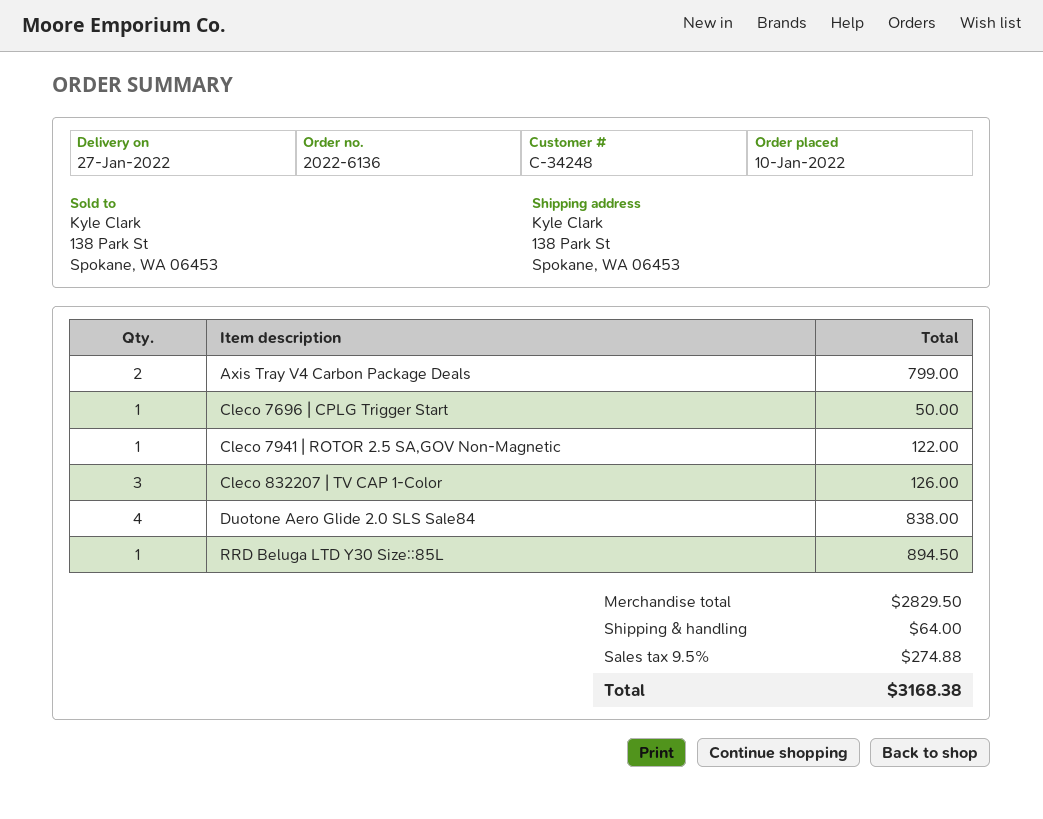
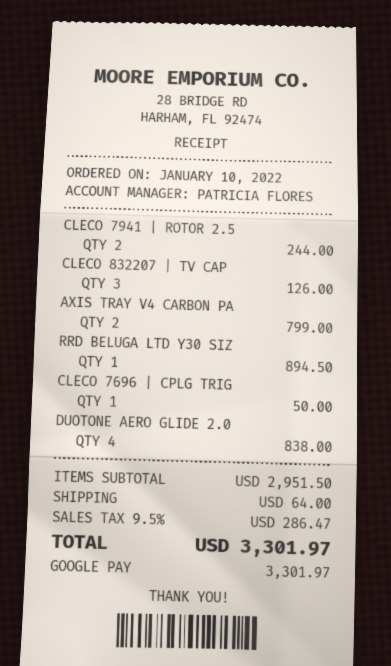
Cleco 7941 | ROTOR 2.5 SA,GOV Non-Magnetic: 1 for 122.00 -> 2 for 244.00
subtotal: 2829.50 -> 2951.50
tax: 9.5% = 274.88 -> 9.5% = 286.47
total: 3168.38 -> 3301.97

